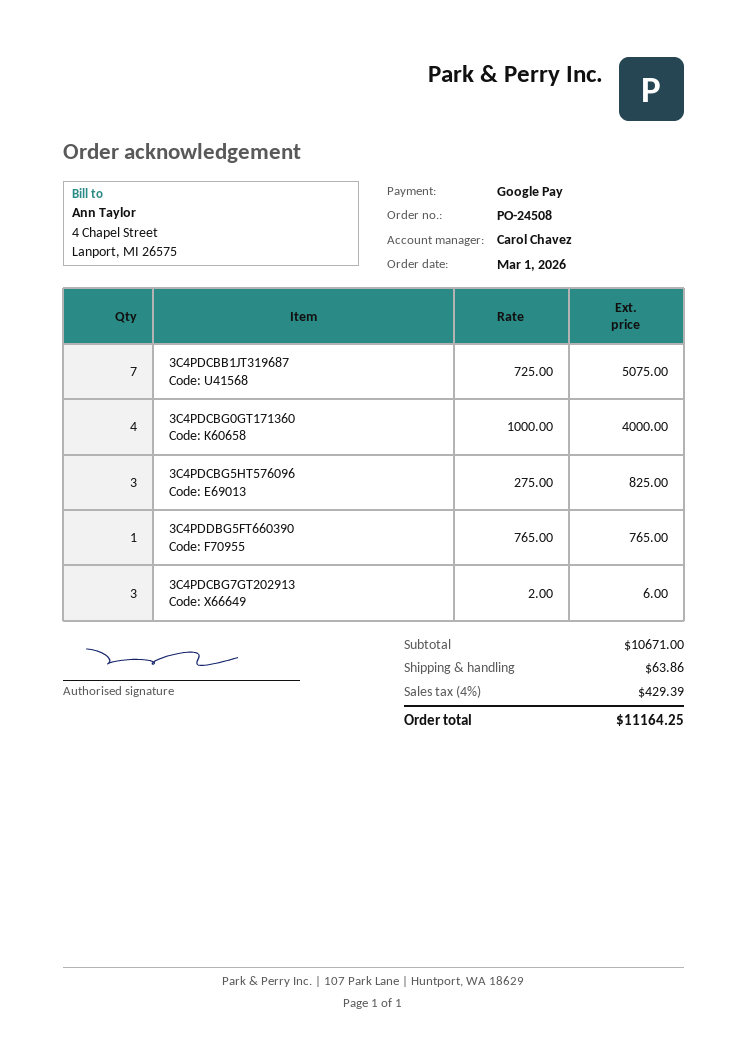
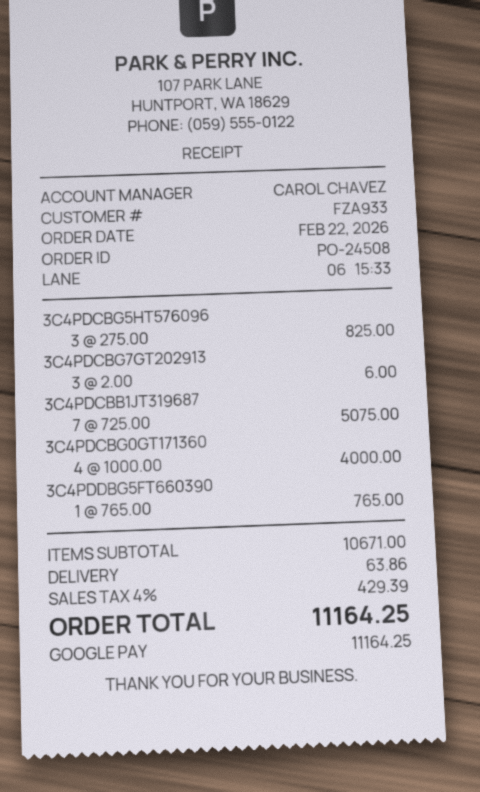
order date: 2026-03-01 -> 2026-02-22

